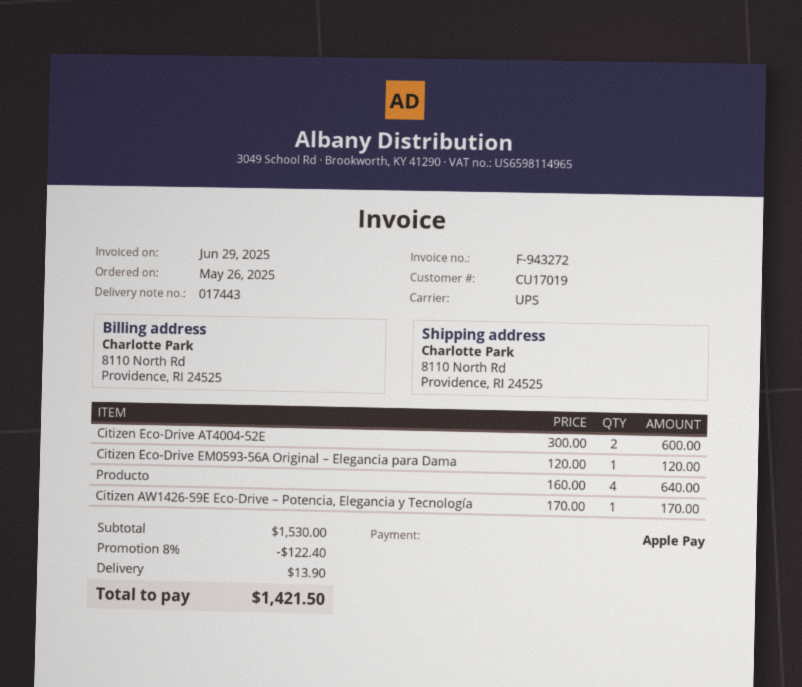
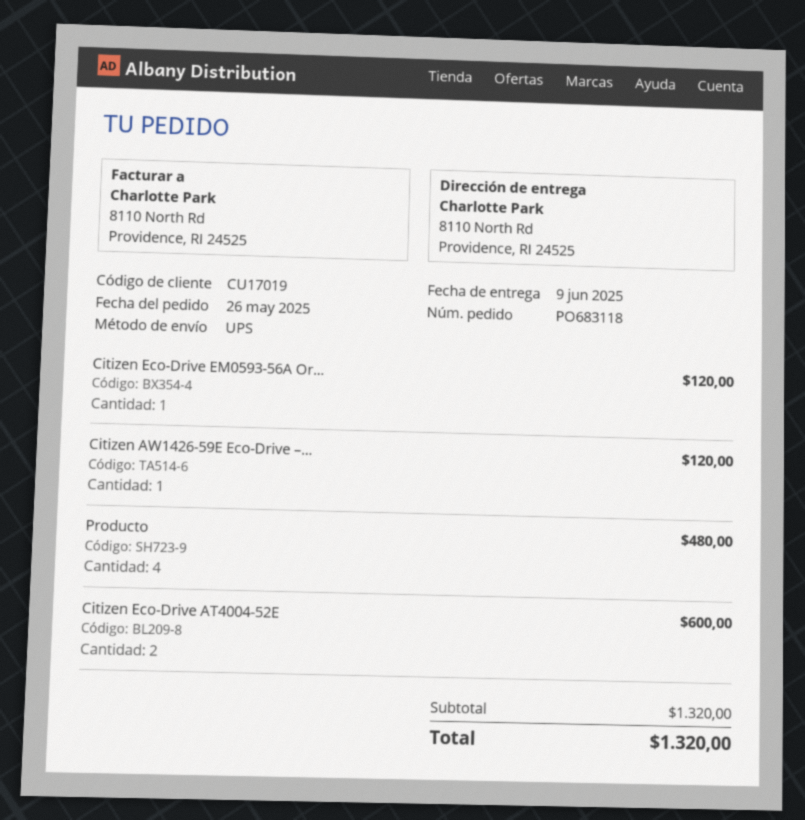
Producto: 4 for 640.00 -> 4 for 480.00
Citizen AW1426-59E Eco-Drive – Potencia, Elegancia y Tecnología: 1 for 170.00 -> 1 for 120.00
subtotal: 1530.00 -> 1320.00
discount: 8% = 122.40 -> none
shipping: 13.90 -> none
total: 1421.50 -> 1320.00

